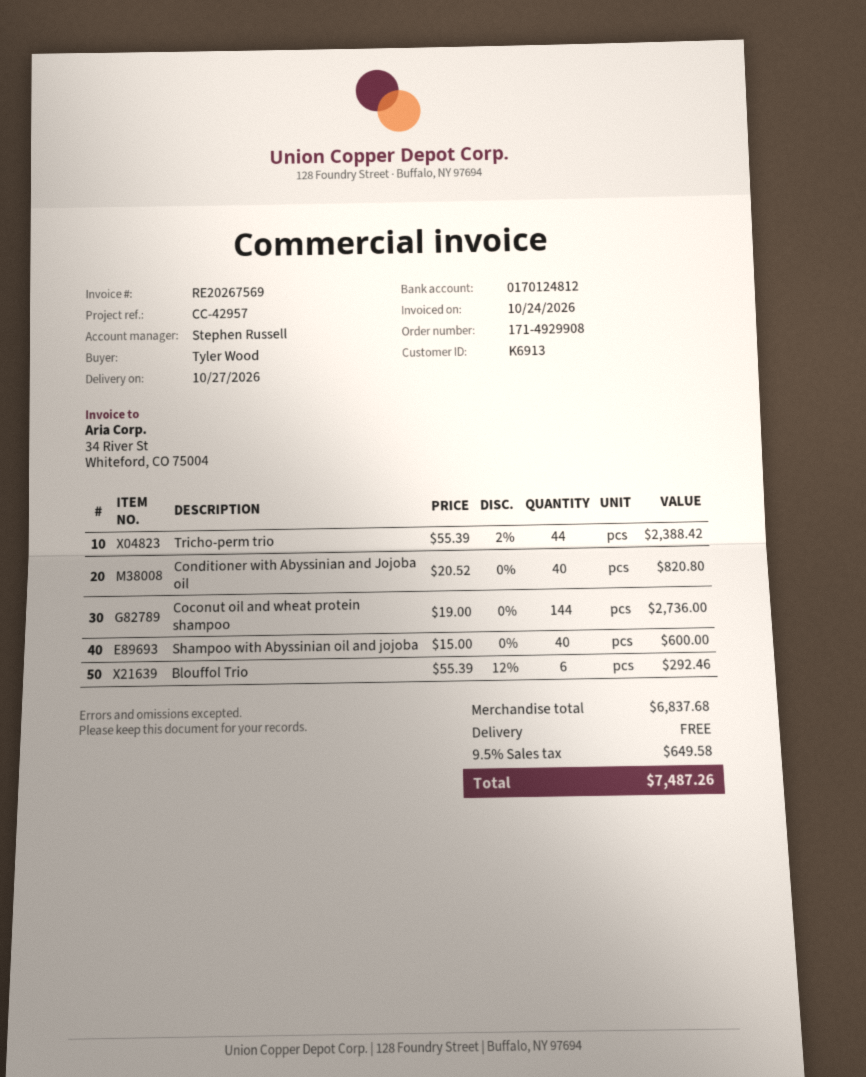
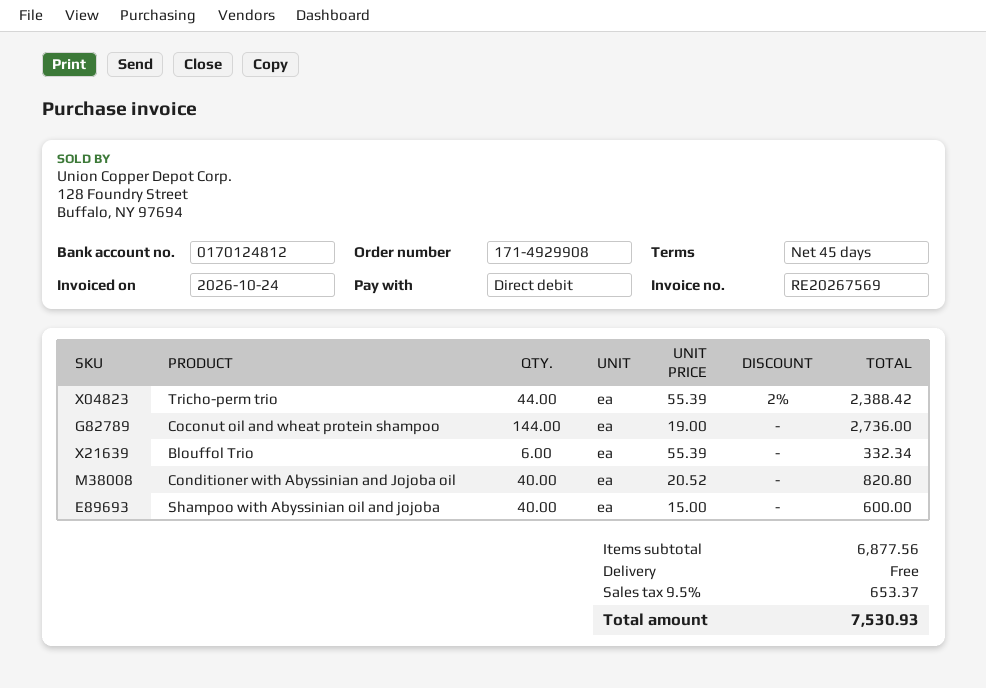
Blouffol Trio: 6 x 55.39 - 12% = 292.46 -> 6 x 55.39 = 332.34
subtotal: 6837.68 -> 6877.56
tax: 9.5% = 649.58 -> 9.5% = 653.37
total: 7487.26 -> 7530.93

